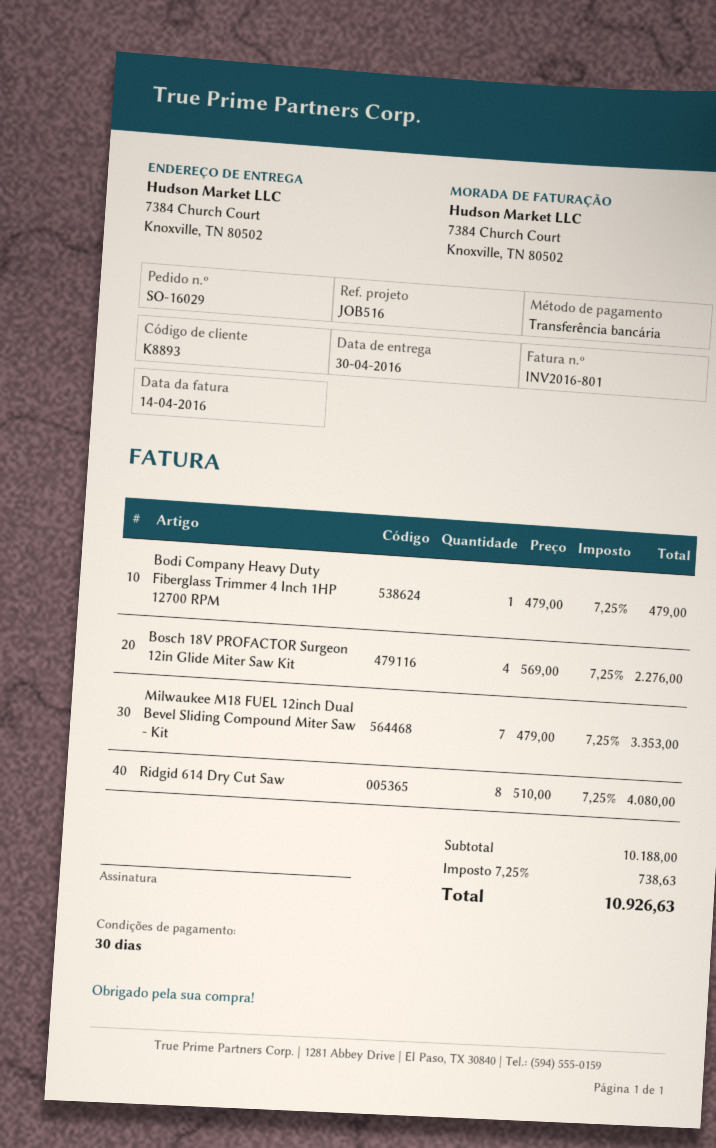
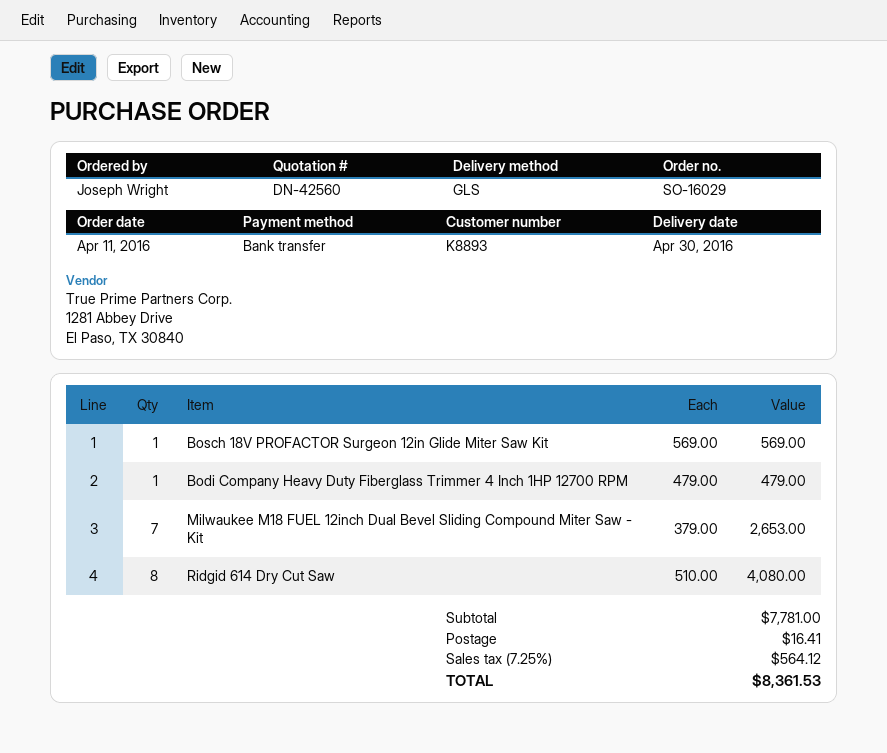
Bosch 18V PROFACTOR Surgeon 12in Glide Miter Saw Kit: 4 x 569.00 = 2276.00 -> 1 x 569.00 = 569.00
Milwaukee M18 FUEL 12inch Dual Bevel Sliding Compound Miter Saw - Kit: 7 x 479.00 = 3353.00 -> 7 x 379.00 = 2653.00
subtotal: 10188.00 -> 7781.00
shipping: none -> 16.41
tax: 7.25% = 738.63 -> 7.25% = 564.12
total: 10926.63 -> 8361.53

